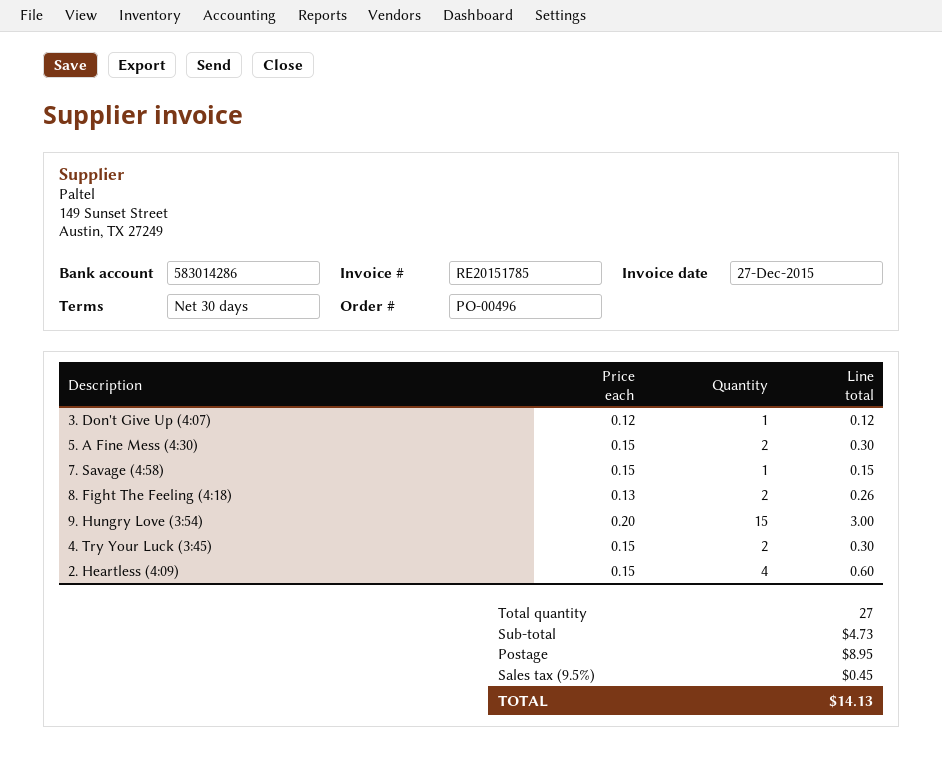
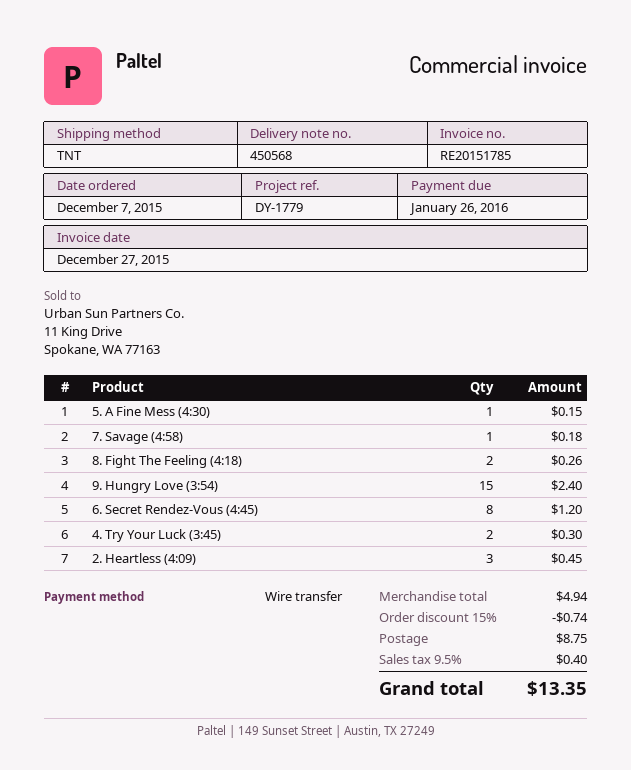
3. Don't Give Up (4:07): 1 for 0.12 -> none
5. A Fine Mess (4:30): 2 for 0.30 -> 1 for 0.15
7. Savage (4:58): 1 for 0.15 -> 1 for 0.18
9. Hungry Love (3:54): 15 for 3.00 -> 15 for 2.40
2. Heartless (4:09): 4 for 0.60 -> 3 for 0.45
6. Secret Rendez-Vous (4:45): none -> 8 for 1.20
subtotal: 4.73 -> 4.94
discount: none -> 15% = 0.74
shipping: 8.95 -> 8.75
tax: 9.5% = 0.45 -> 9.5% = 0.40
total: 14.13 -> 13.35

